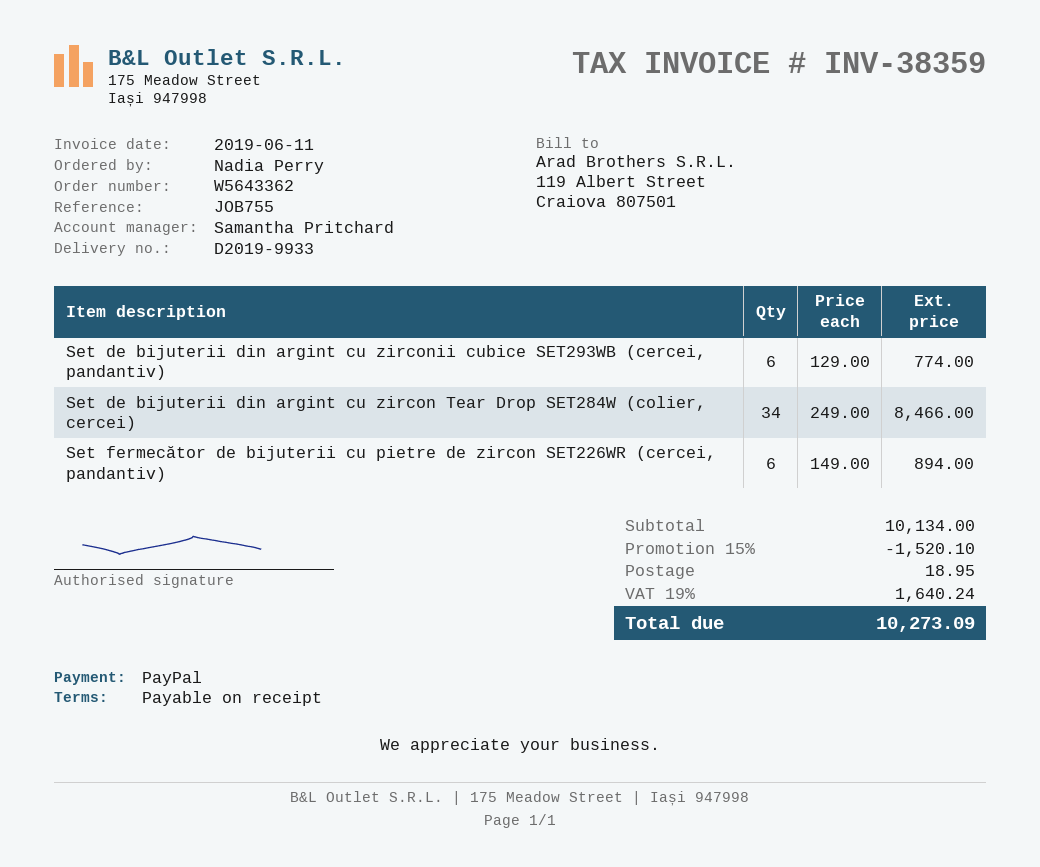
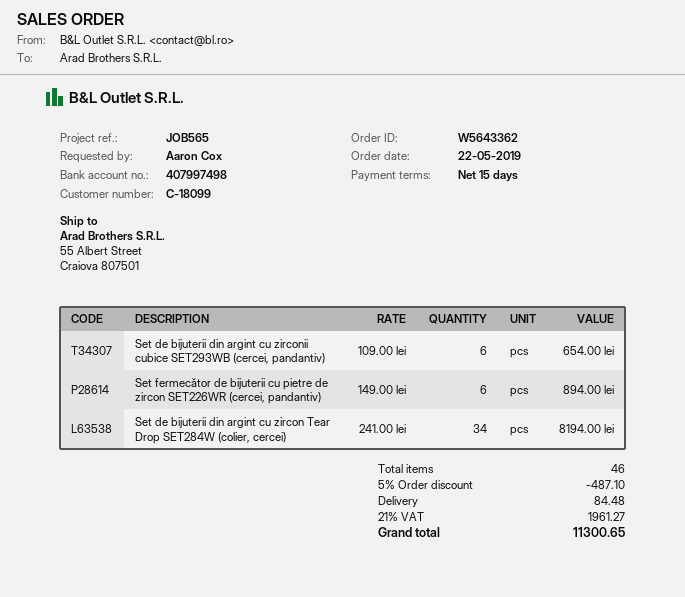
payment terms: on receipt -> 15 days
reference: JOB755 -> JOB565
ordered by: Nadia Perry -> Aaron Cox
Set de bijuterii din argint cu zirconii cubice SET293WB (cercei, pandantiv): 6 x 129.00 = 774.00 -> 6 x 109.00 = 654.00
Set de bijuterii din argint cu zircon Tear Drop SET284W (colier, cercei): 34 x 249.00 = 8466.00 -> 34 x 241.00 = 8194.00
discount: 15% = 1520.10 -> 5% = 487.10
shipping: 18.95 -> 84.48
tax: 19% = 1640.24 -> 21% = 1961.27
total: 10273.09 -> 11300.65

